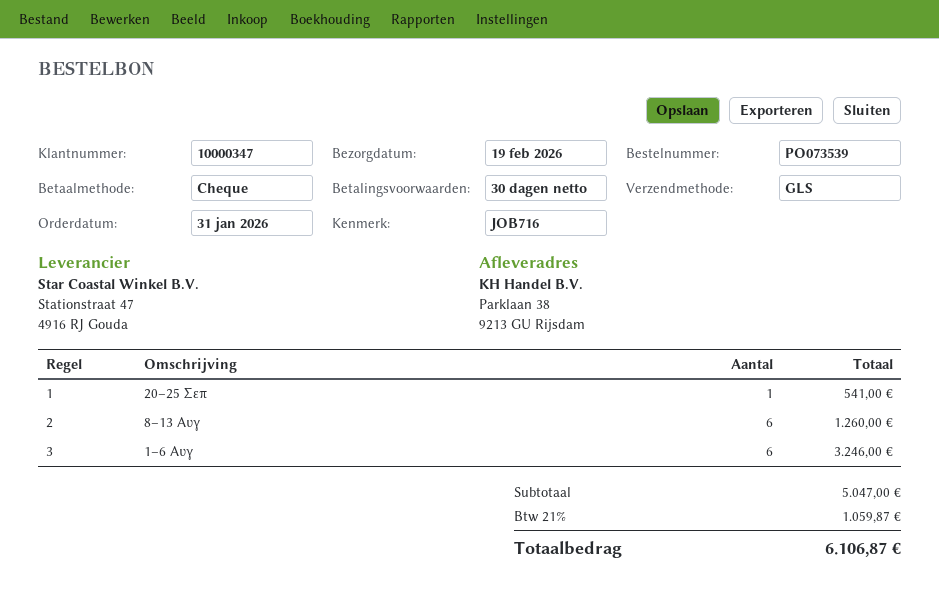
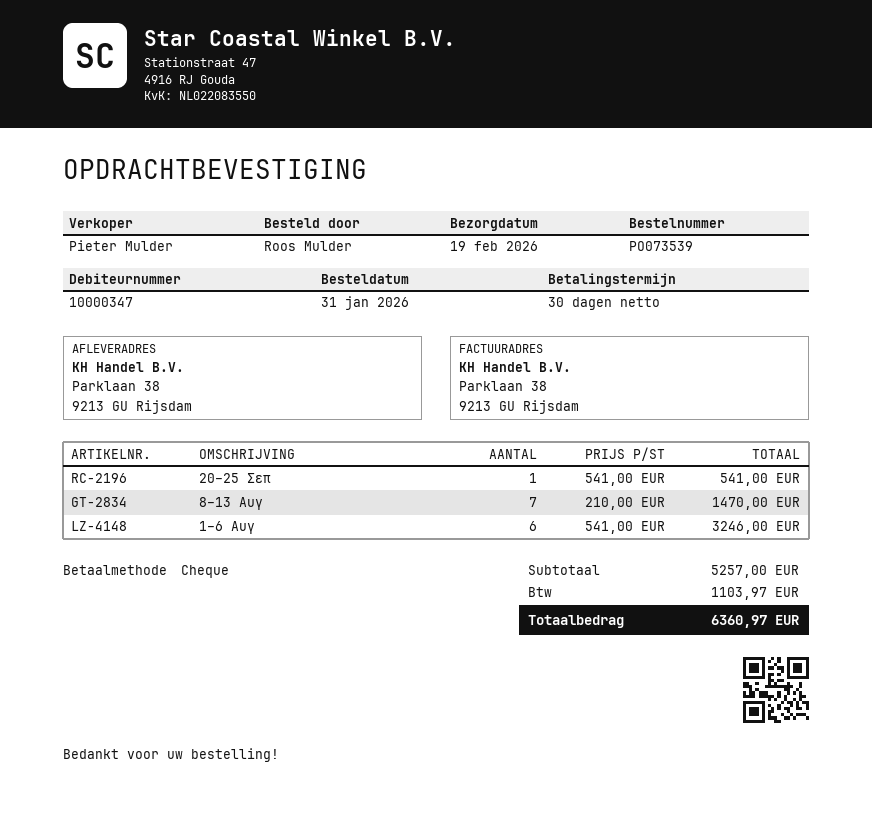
8–13 Αυγ: 6 for 1260.00 -> 7 for 1470.00
subtotal: 5047.00 -> 5257.00
tax: 1059.87 -> 1103.97
total: 6106.87 -> 6360.97

